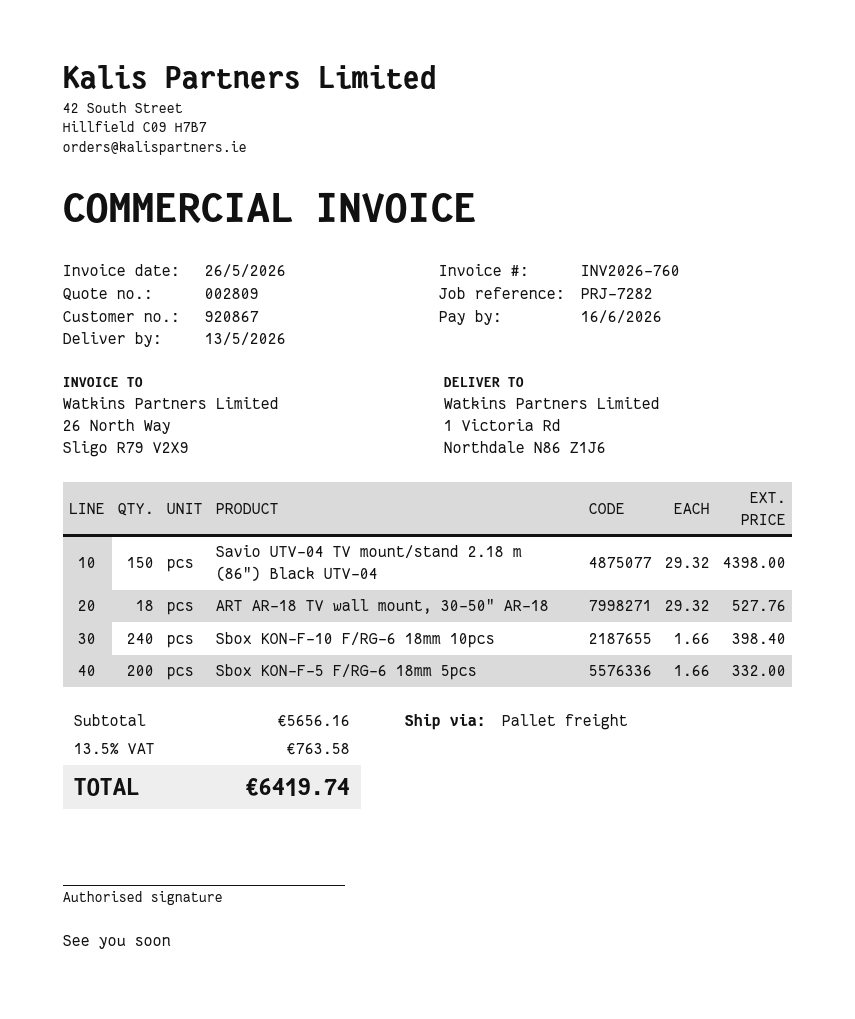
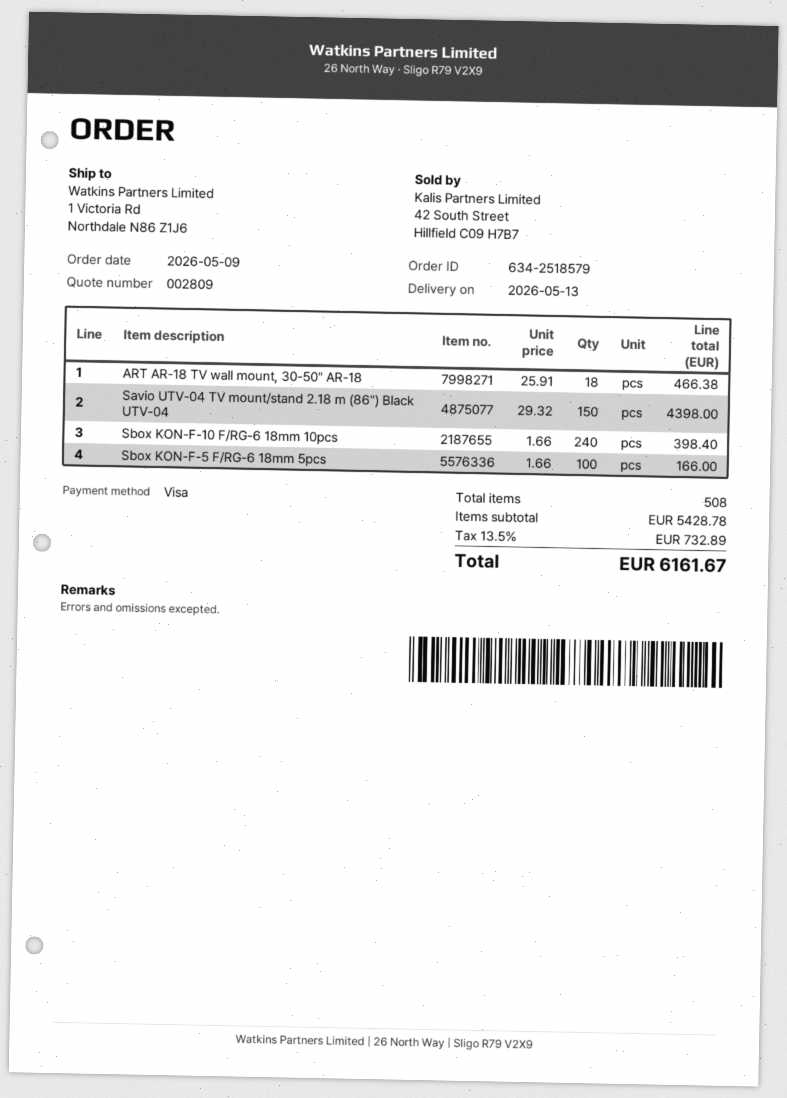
ART AR-18 TV wall mount, 30-50" AR-18: 18 x 29.32 = 527.76 -> 18 x 25.91 = 466.38
Sbox KON-F-5 F/RG-6 18mm 5pcs: 200 x 1.66 = 332.00 -> 100 x 1.66 = 166.00
subtotal: 5656.16 -> 5428.78
tax: 13.5% = 763.58 -> 13.5% = 732.89
total: 6419.74 -> 6161.67

